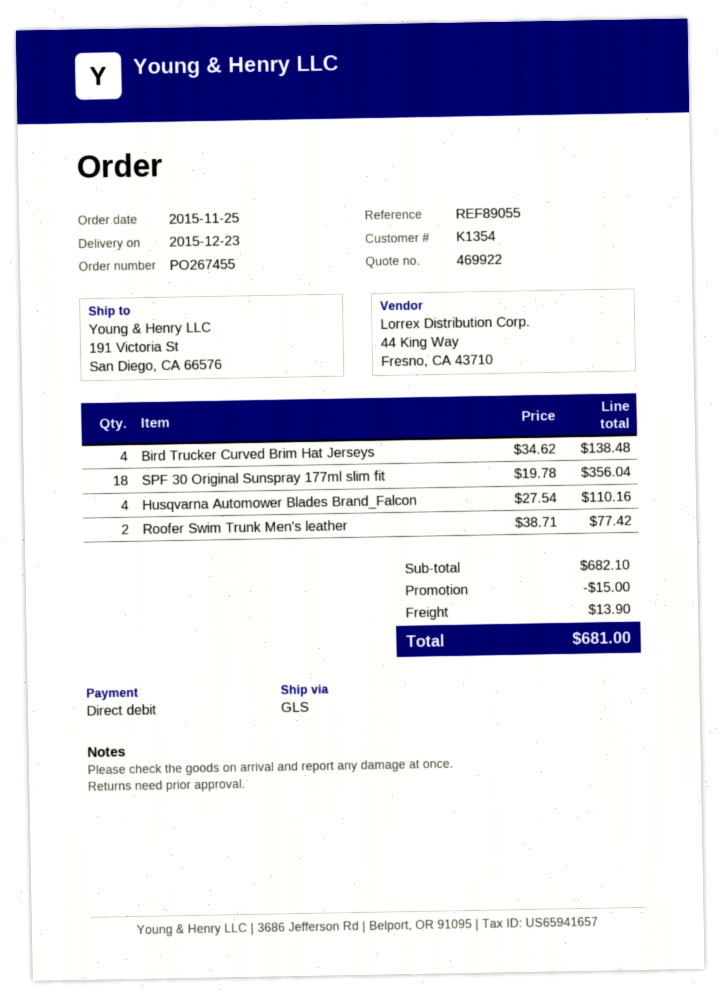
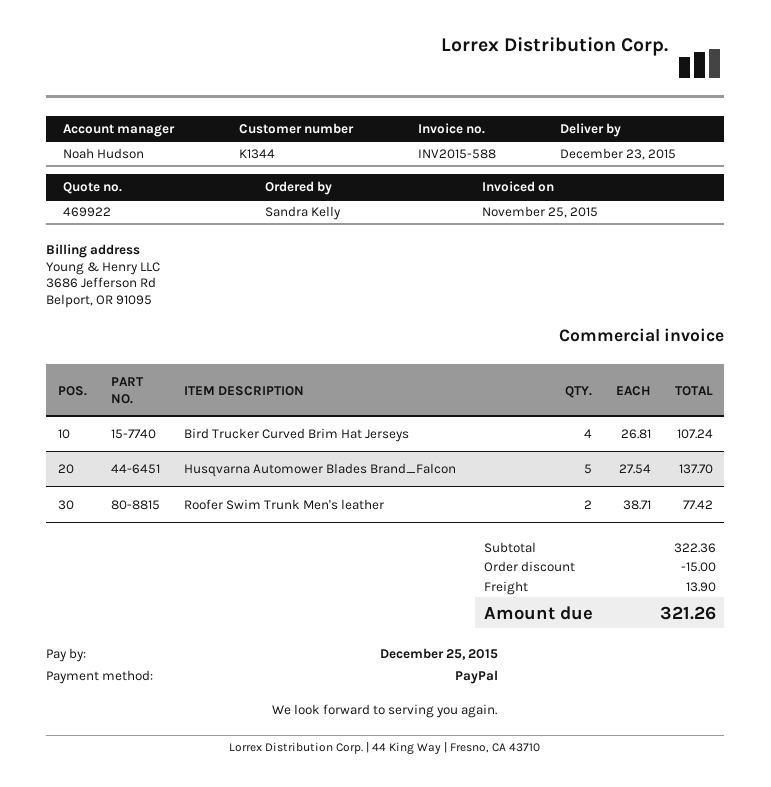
customer number: K1354 -> K1344
payment method: direct debit -> PayPal
Bird Trucker Curved Brim Hat Jerseys: 4 x 34.62 = 138.48 -> 4 x 26.81 = 107.24
SPF 30 Original Sunspray 177ml slim fit: 18 x 19.78 = 356.04 -> none
Husqvarna Automower Blades Brand_Falcon: 4 x 27.54 = 110.16 -> 5 x 27.54 = 137.70
subtotal: 682.10 -> 322.36
total: 681.00 -> 321.26

